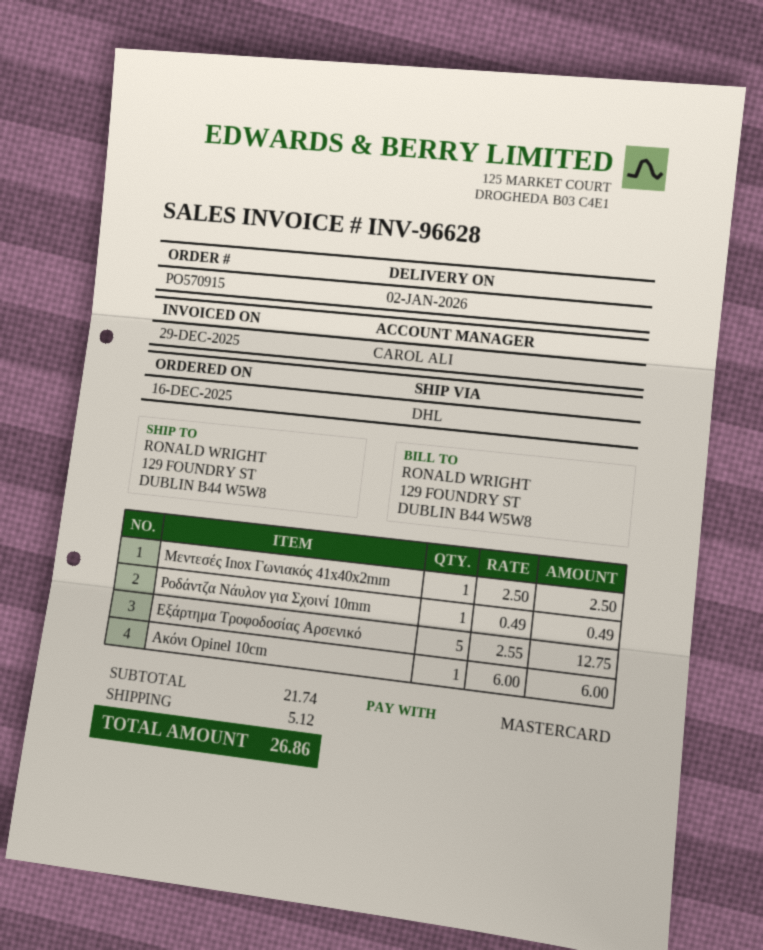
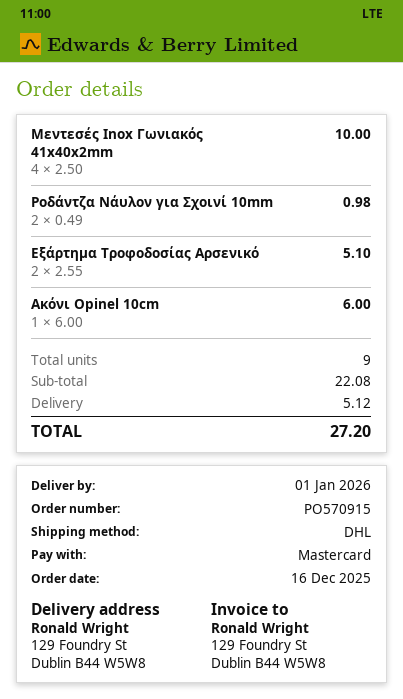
delivery date: 2026-01-02 -> 2026-01-01
Μεντεσές Inox Γωνιακός 41x40x2mm: 1 x 2.50 = 2.50 -> 4 x 2.50 = 10.00
Ροδάντζα Νάυλον για Σχοινί 10mm: 1 x 0.49 = 0.49 -> 2 x 0.49 = 0.98
Εξάρτημα Τροφοδοσίας Αρσενικό: 5 x 2.55 = 12.75 -> 2 x 2.55 = 5.10
subtotal: 21.74 -> 22.08
total: 26.86 -> 27.20

